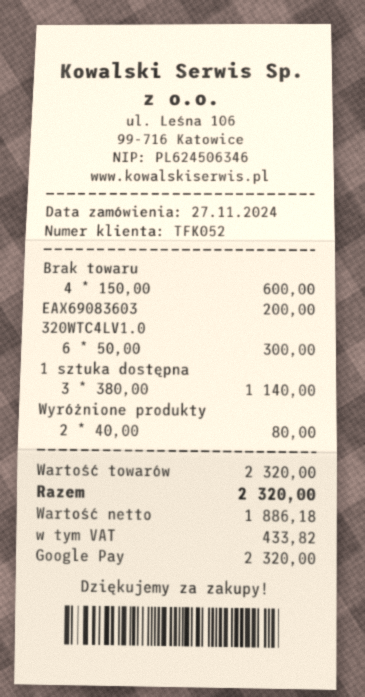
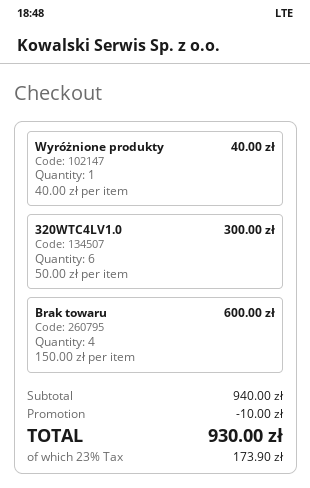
EAX69083603: 1 x 200.00 = 200.00 -> none
1 sztuka dostępna: 3 x 380.00 = 1140.00 -> none
Wyróżnione produkty: 2 x 40.00 = 80.00 -> 1 x 40.00 = 40.00
subtotal: 2320.00 -> 940.00
discount: none -> 10.00
tax: 433.82 -> 173.90
total: 2320.00 -> 930.00

